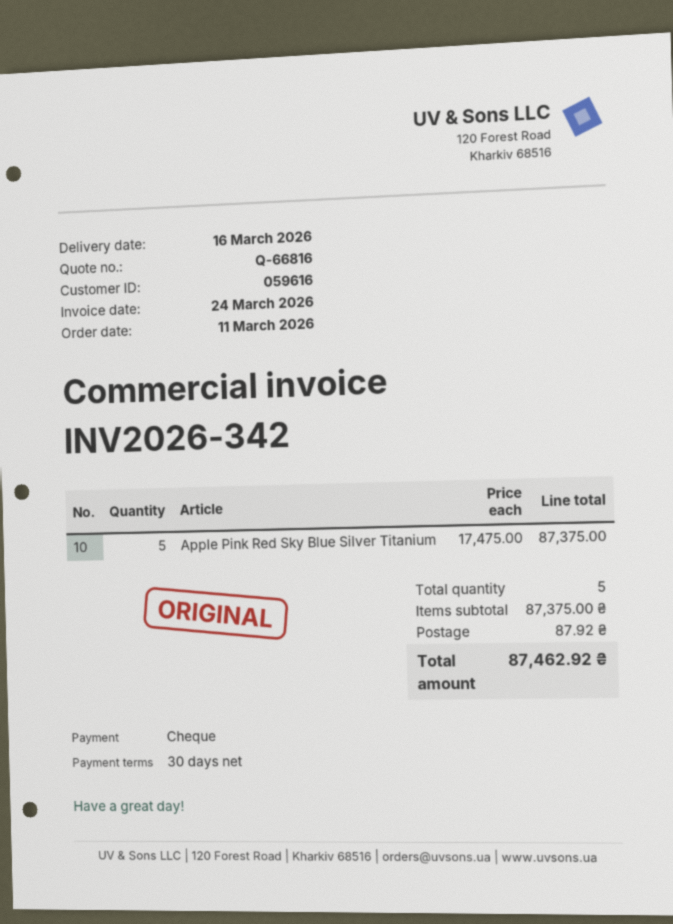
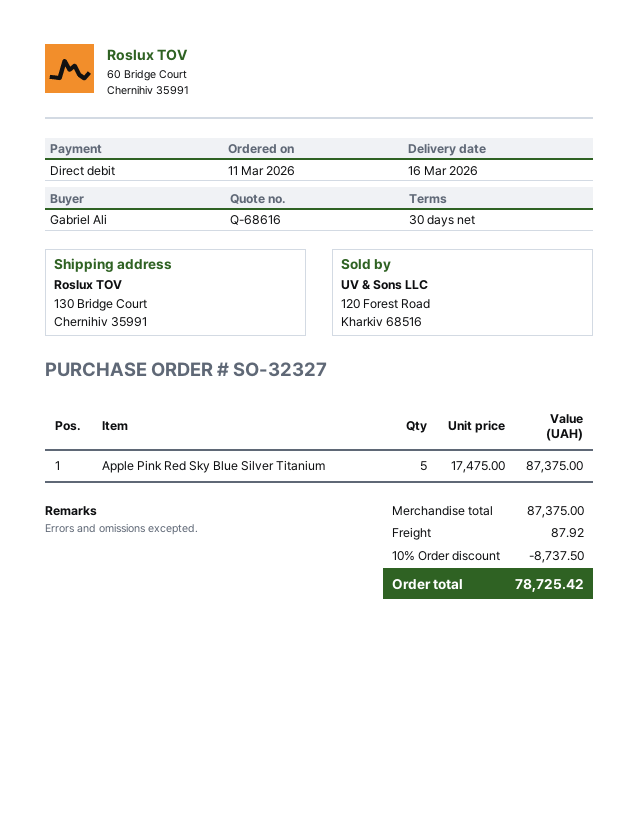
quote number: Q-66816 -> Q-68616
payment method: cheque -> direct debit
discount: none -> 10% = 8737.50
total: 87462.92 -> 78725.42

